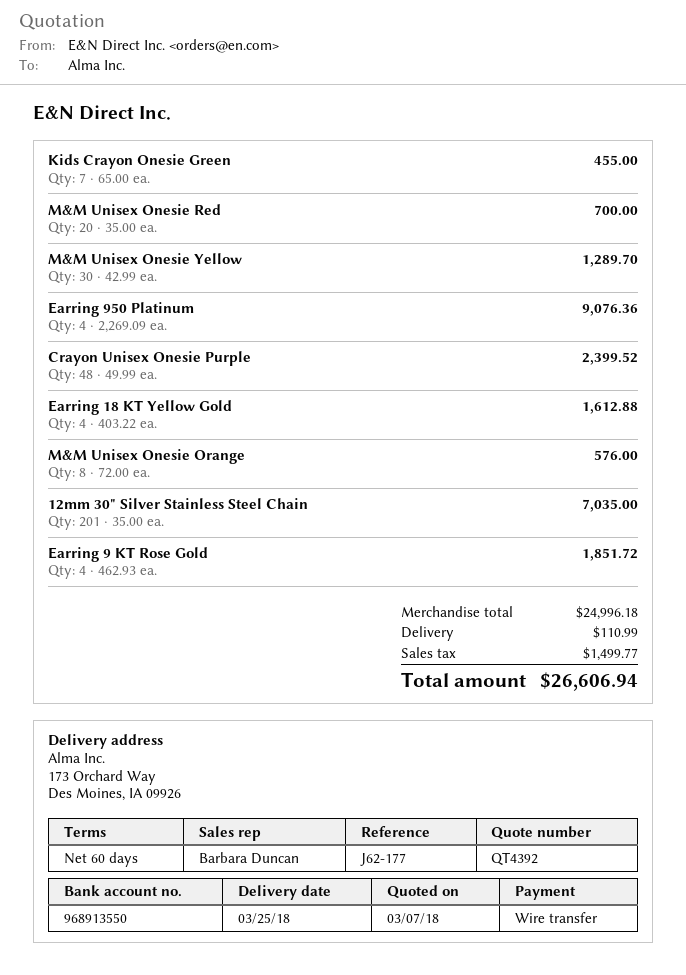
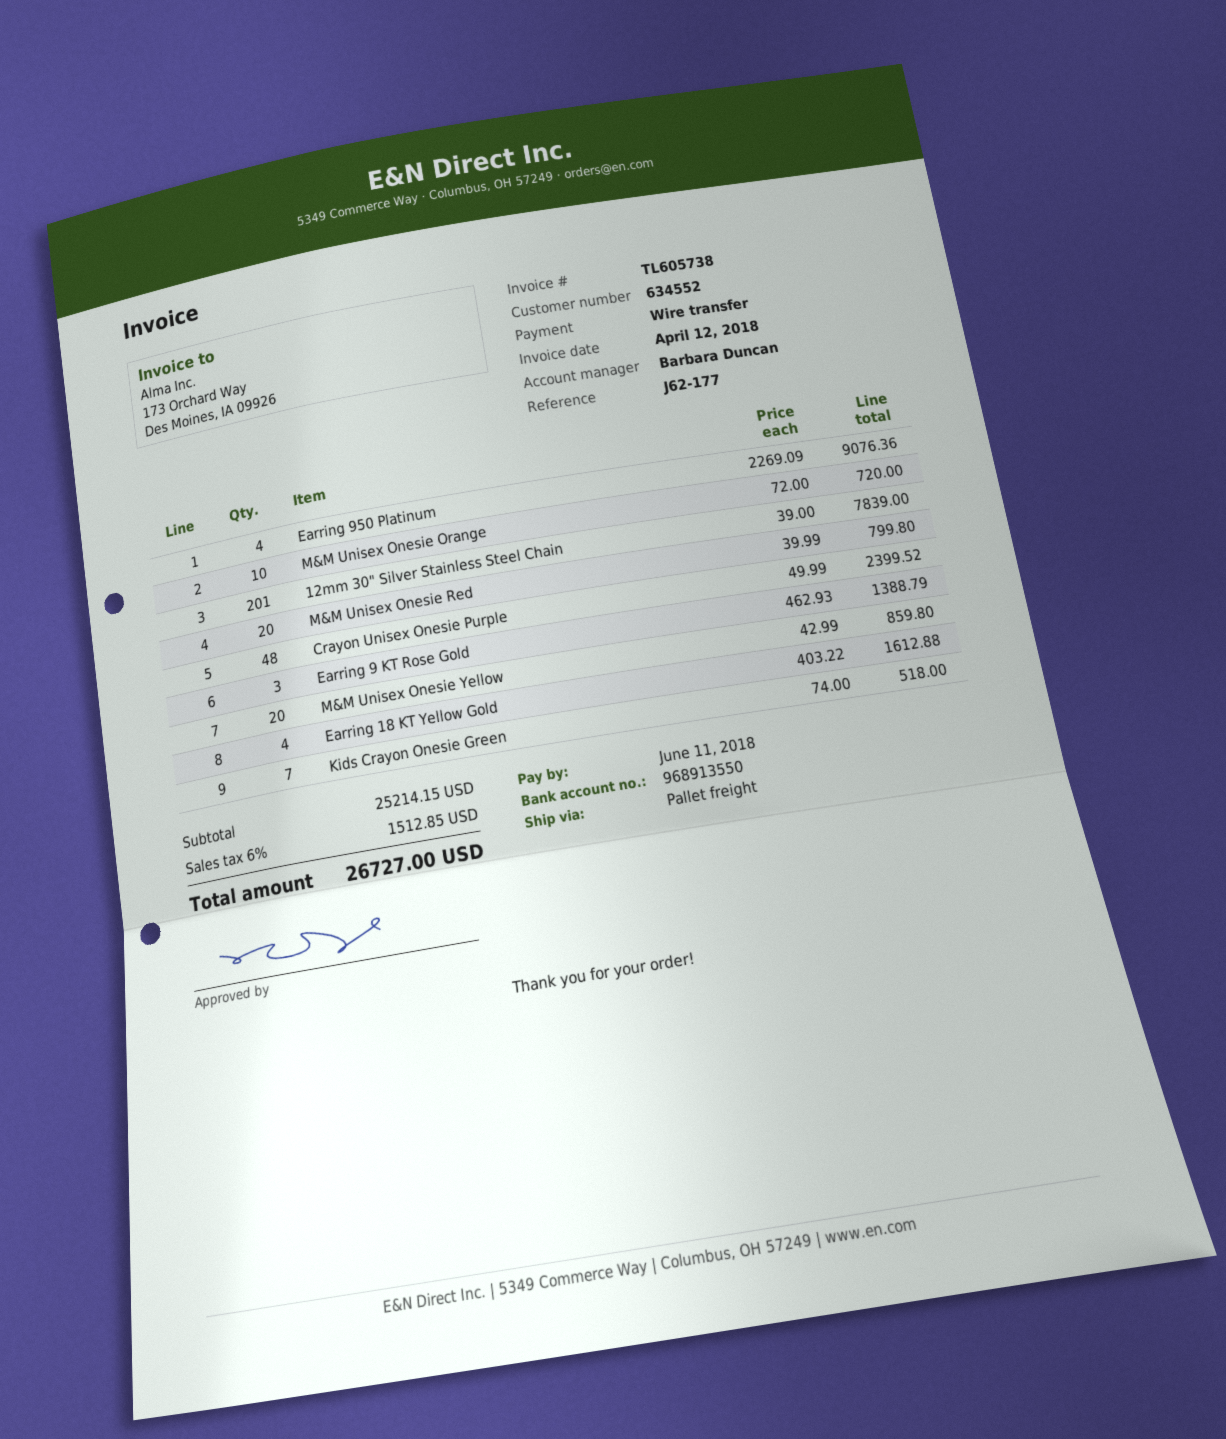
Kids Crayon Onesie Green: 7 x 65.00 = 455.00 -> 7 x 74.00 = 518.00
M&M Unisex Onesie Red: 20 x 35.00 = 700.00 -> 20 x 39.99 = 799.80
M&M Unisex Onesie Yellow: 30 x 42.99 = 1289.70 -> 20 x 42.99 = 859.80
M&M Unisex Onesie Orange: 8 x 72.00 = 576.00 -> 10 x 72.00 = 720.00
12mm 30" Silver Stainless Steel Chain: 201 x 35.00 = 7035.00 -> 201 x 39.00 = 7839.00
Earring 9 KT Rose Gold: 4 x 462.93 = 1851.72 -> 3 x 462.93 = 1388.79
subtotal: 24996.18 -> 25214.15
shipping: 110.99 -> none
tax: 1499.77 -> 1512.85
total: 26606.94 -> 26727.00

